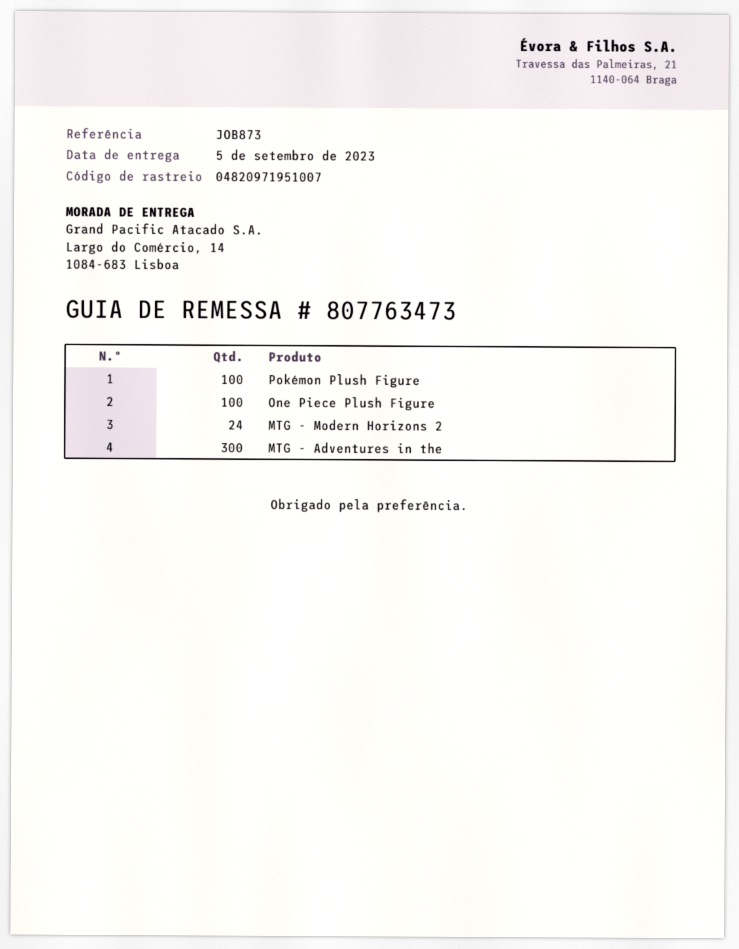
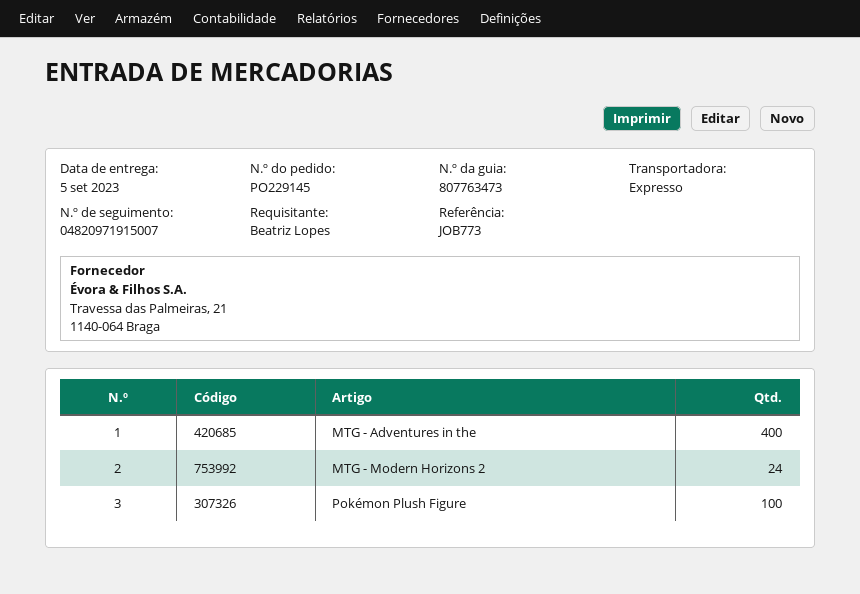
reference: JOB873 -> JOB773
tracking number: 04820971951007 -> 04820971915007
One Piece Plush Figure: 100 -> none
MTG - Adventures in the: 300 -> 400

